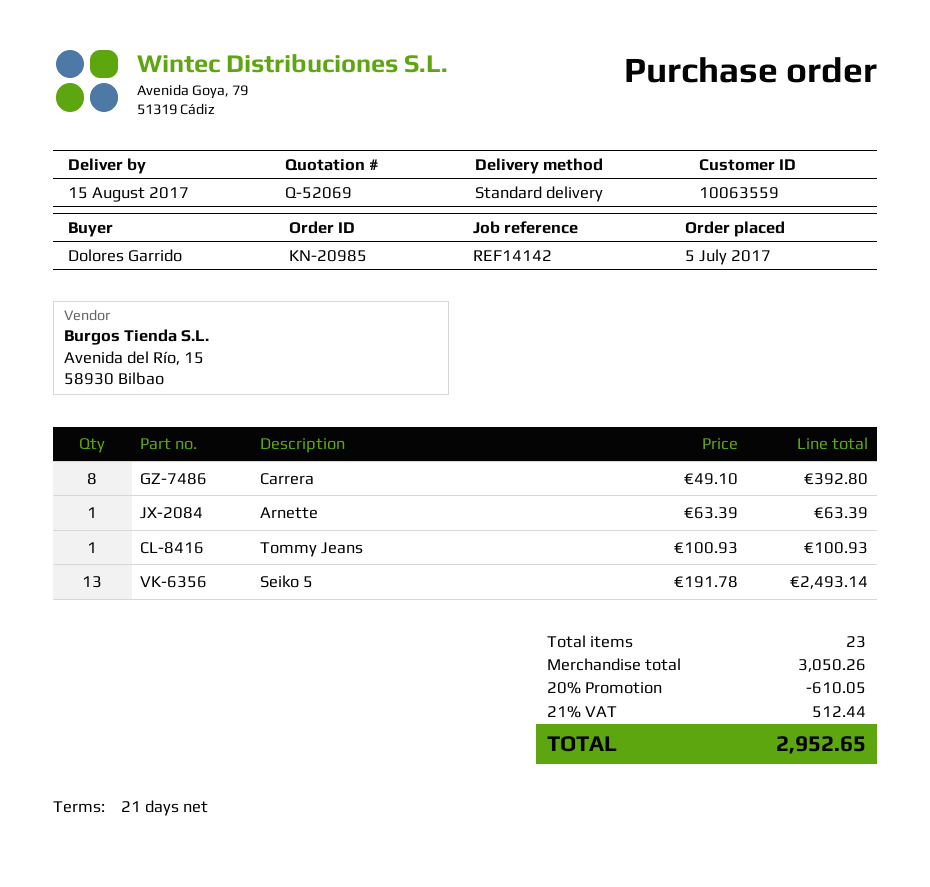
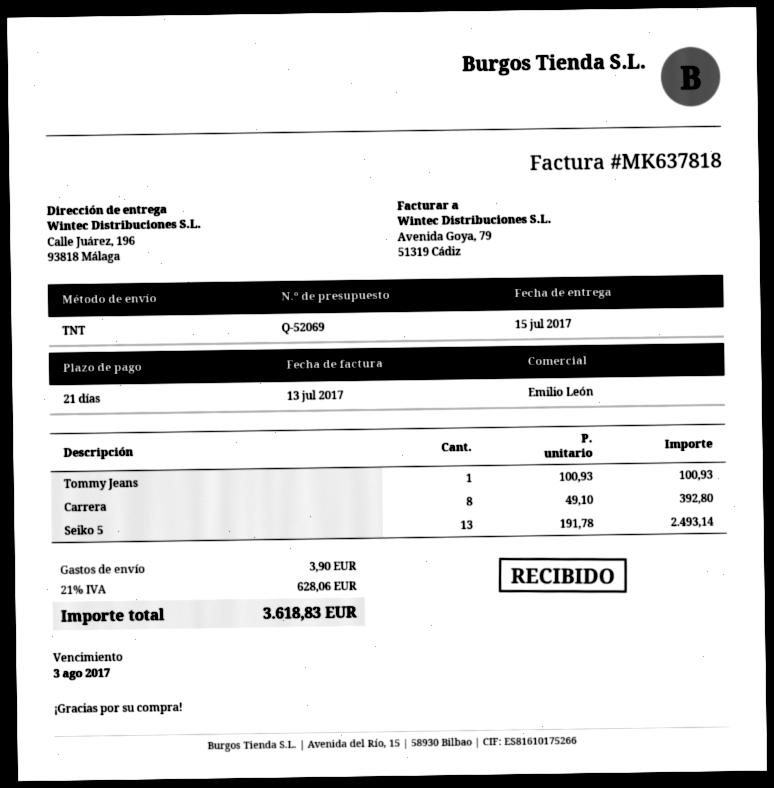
delivery date: 2017-08-15 -> 2017-07-15
shipping method: standard -> TNT
Arnette: 1 x 63.39 = 63.39 -> none
discount: 20% = 610.05 -> none
shipping: none -> 3.90
tax: 21% = 512.44 -> 21% = 628.06
total: 2952.65 -> 3618.83

